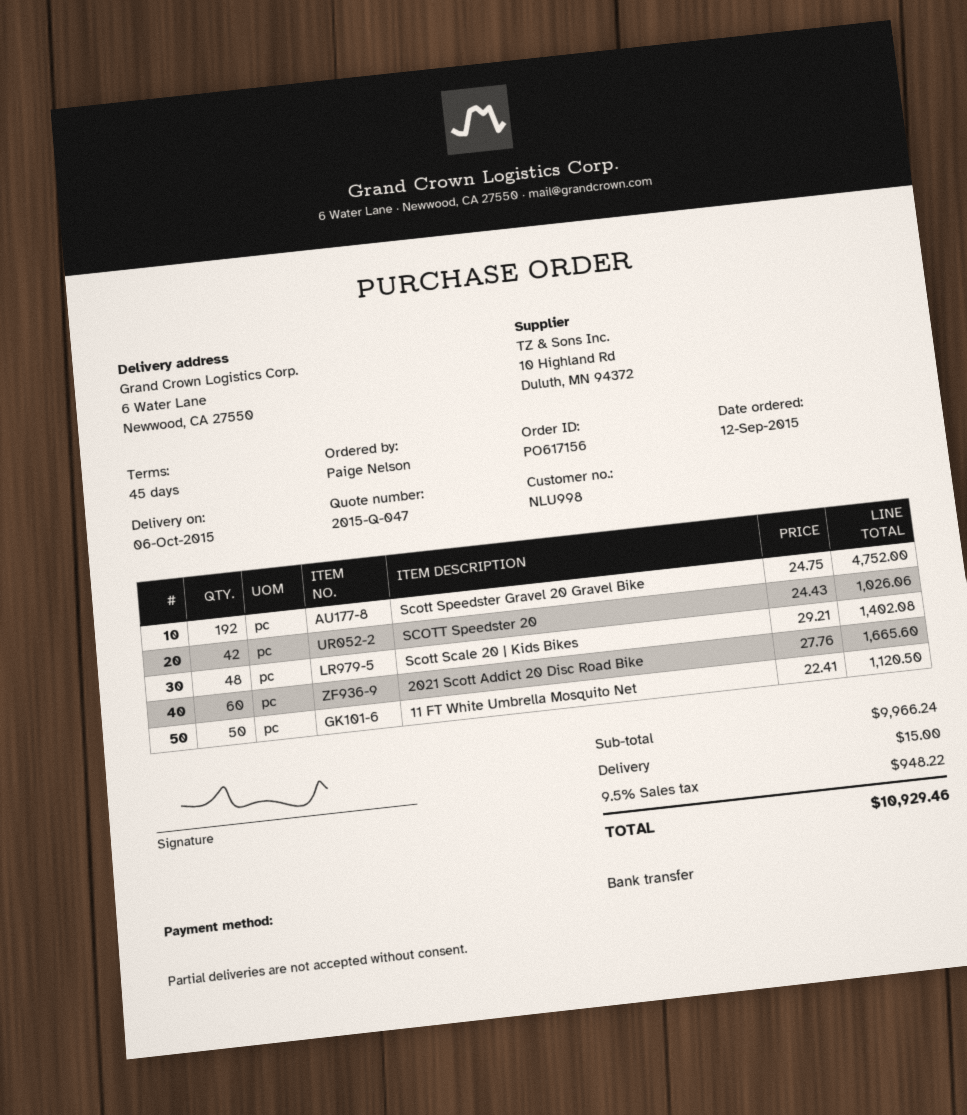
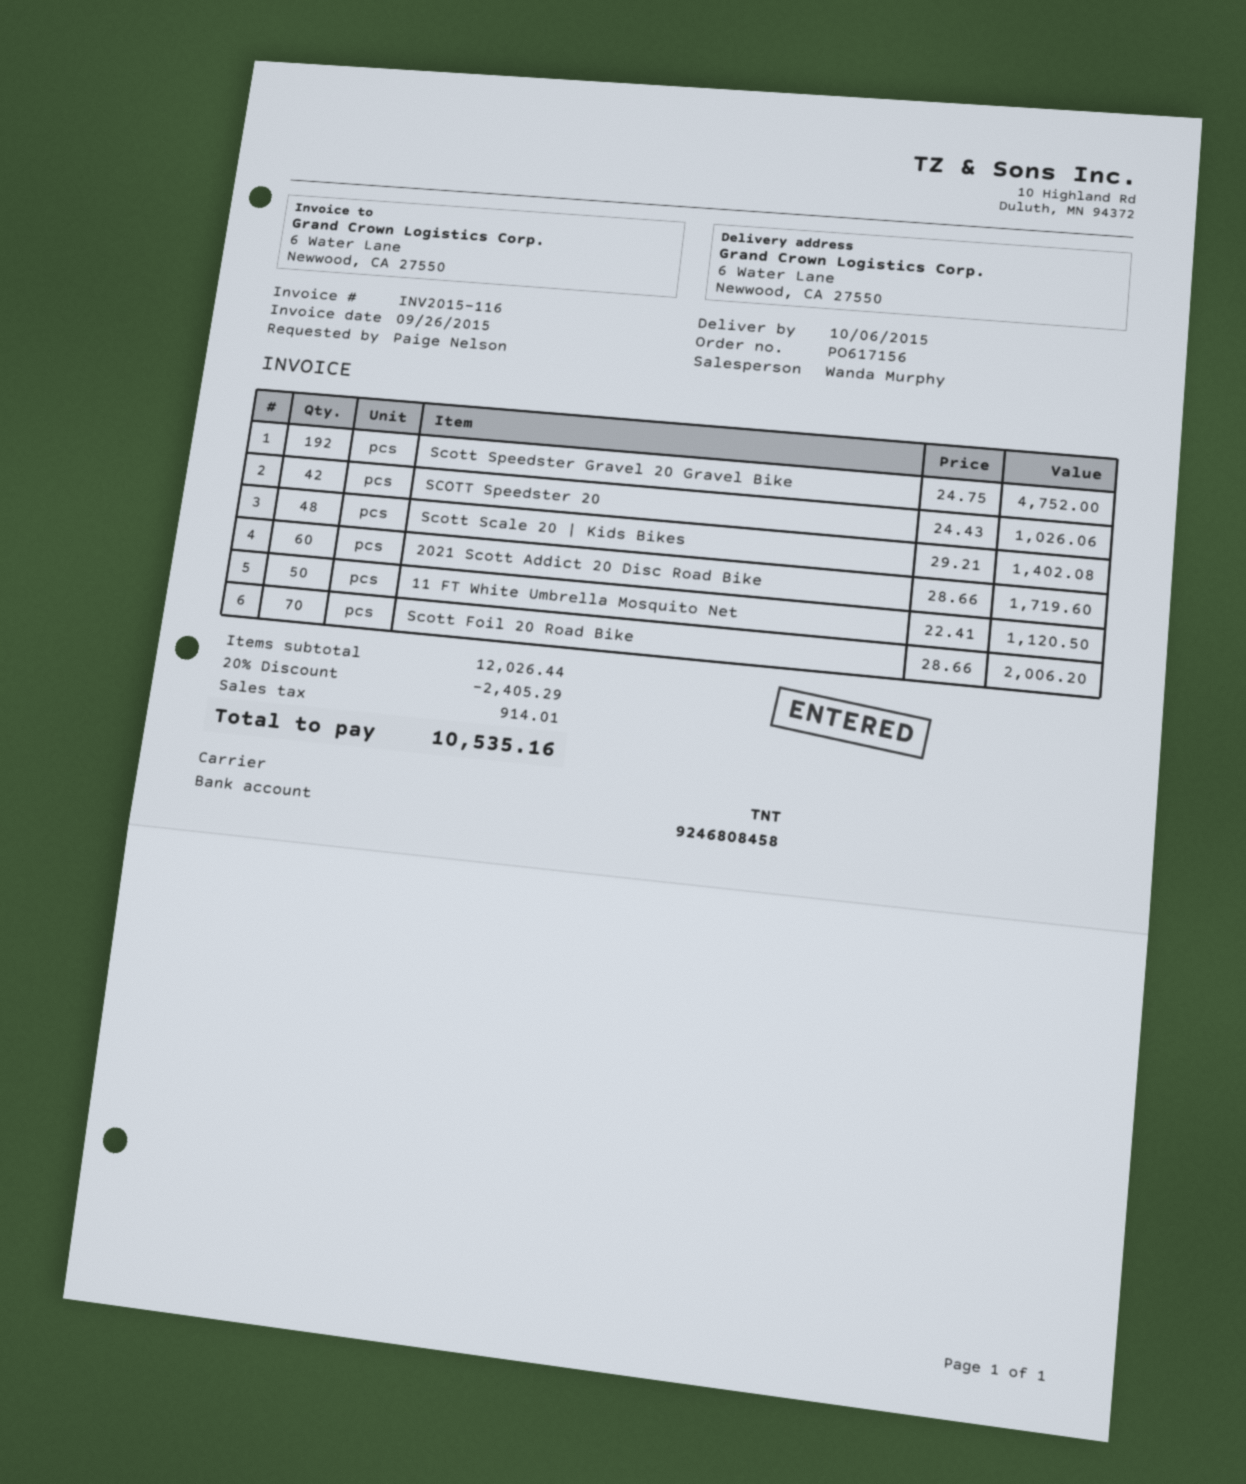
2021 Scott Addict 20 Disc Road Bike: 60 x 27.76 = 1665.60 -> 60 x 28.66 = 1719.60
Scott Foil 20 Road Bike: none -> 70 x 28.66 = 2006.20
subtotal: 9966.24 -> 12026.44
discount: none -> 20% = 2405.29
shipping: 15.00 -> none
tax: 948.22 -> 914.01
total: 10929.46 -> 10535.16

